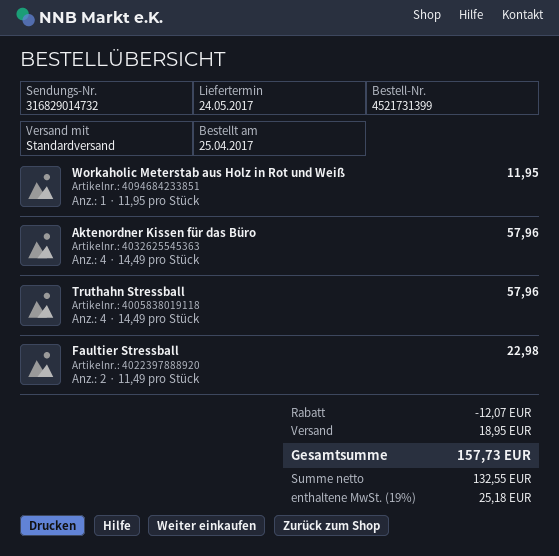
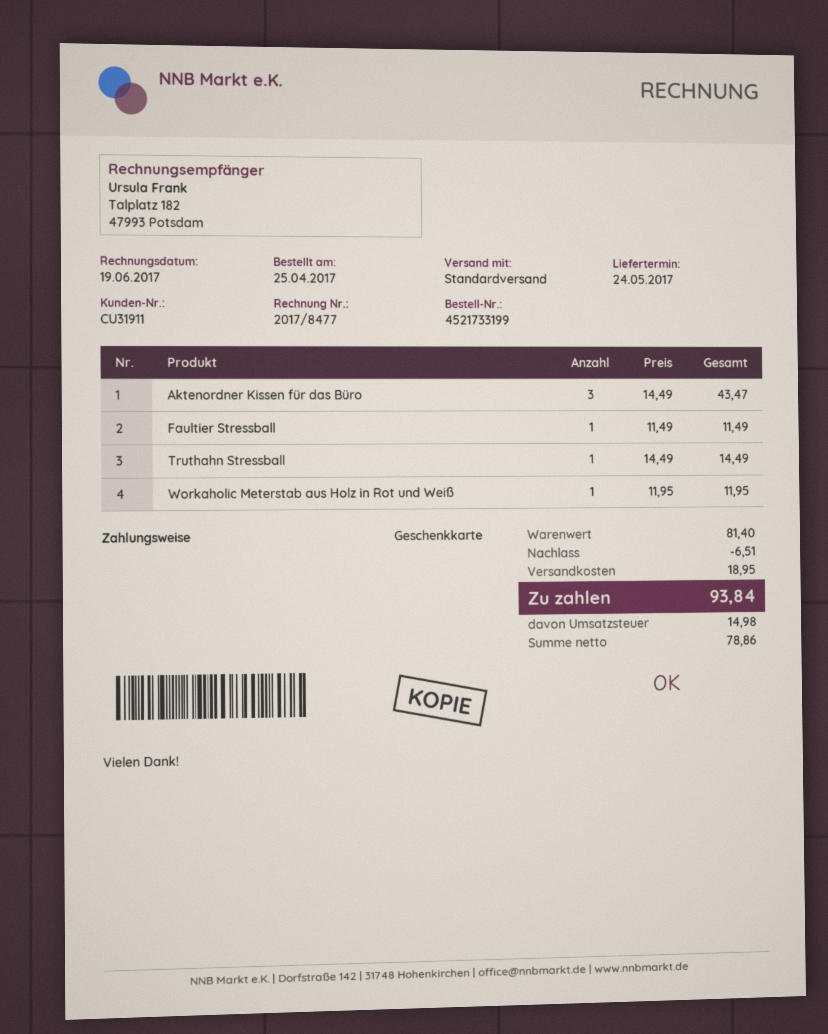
order number: 4521731399 -> 4521733199
Aktenordner Kissen für das Büro: 4 x 14.49 = 57.96 -> 3 x 14.49 = 43.47
Truthahn Stressball: 4 x 14.49 = 57.96 -> 1 x 14.49 = 14.49
Faultier Stressball: 2 x 11.49 = 22.98 -> 1 x 11.49 = 11.49
discount: 12.07 -> 6.51
net: 132.55 -> 78.86
tax: 25.18 -> 14.98
total: 157.73 -> 93.84

